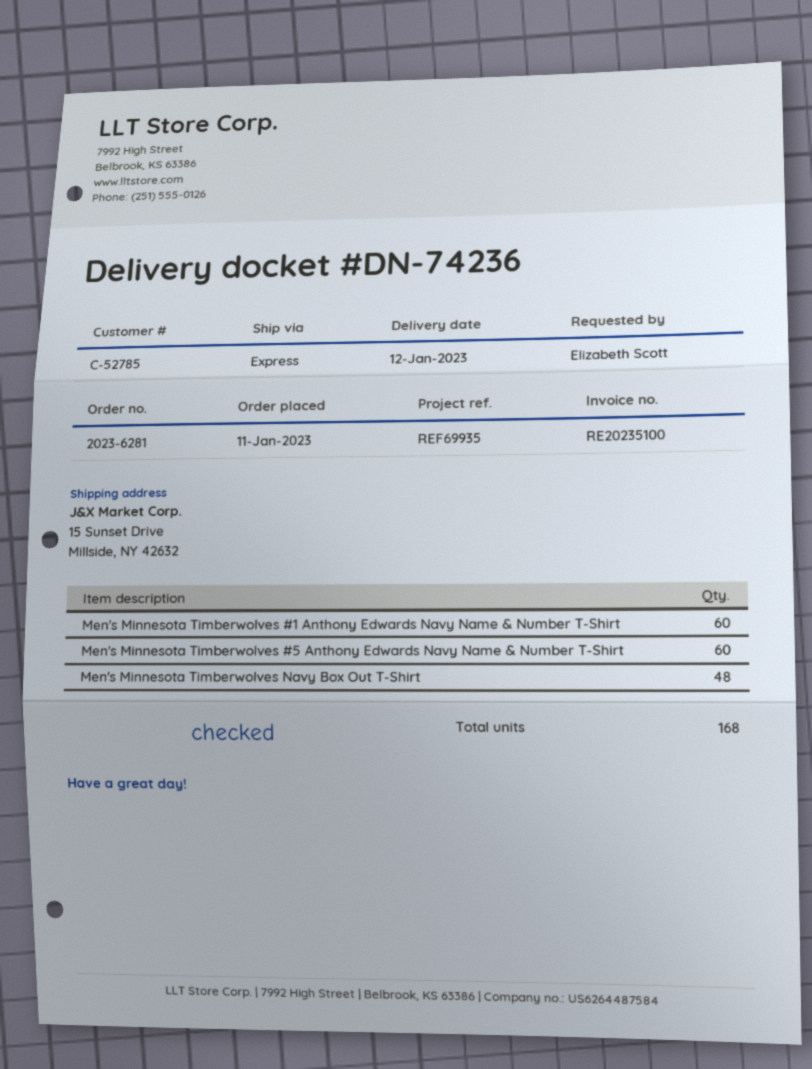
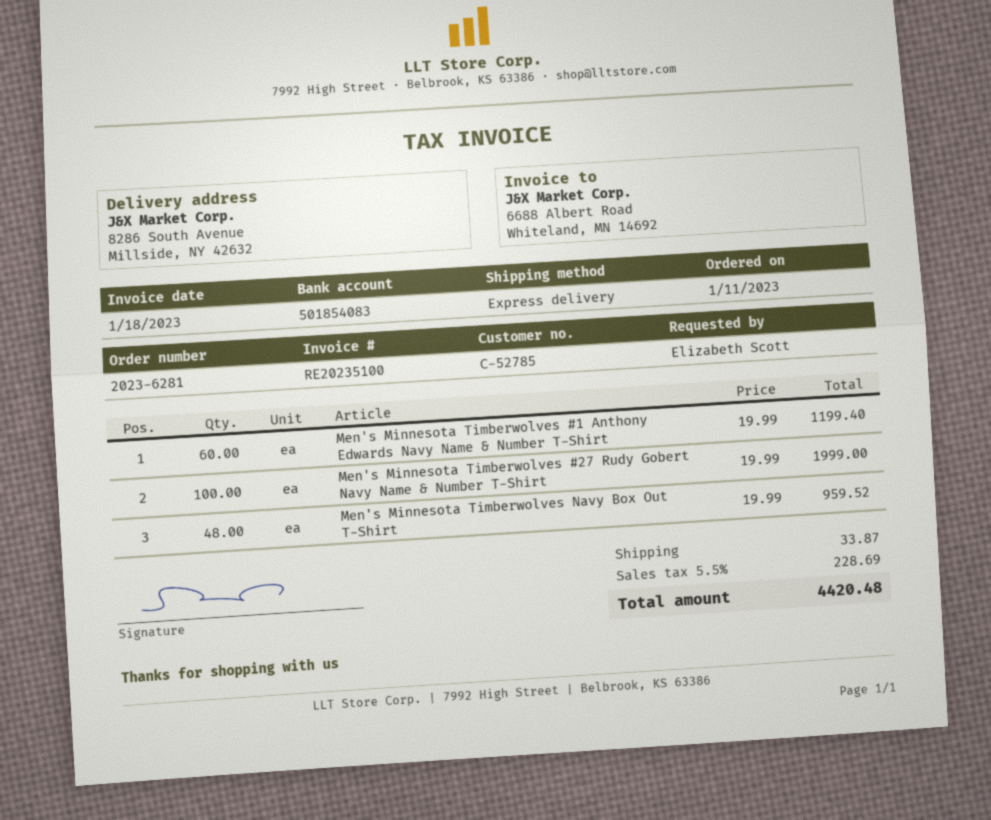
ship to: 15 Sunset Drive, Millside, NY 42632 -> 8286 South Avenue, Millside, NY 42632
Men's Minnesota Timberwolves #5 Anthony Edwards Navy Name & Number T-Shirt: 60 -> none
Men's Minnesota Timberwolves #27 Rudy Gobert Navy Name & Number T-Shirt: none -> 100

